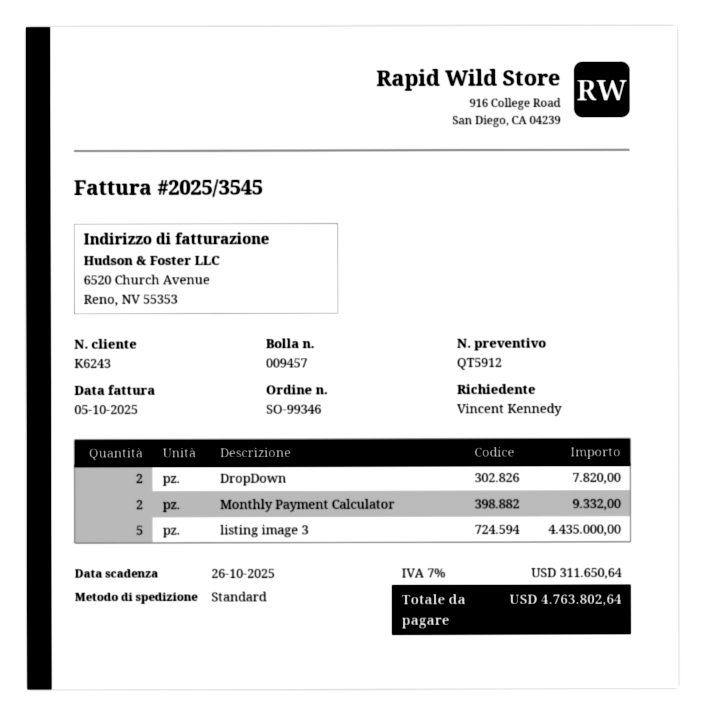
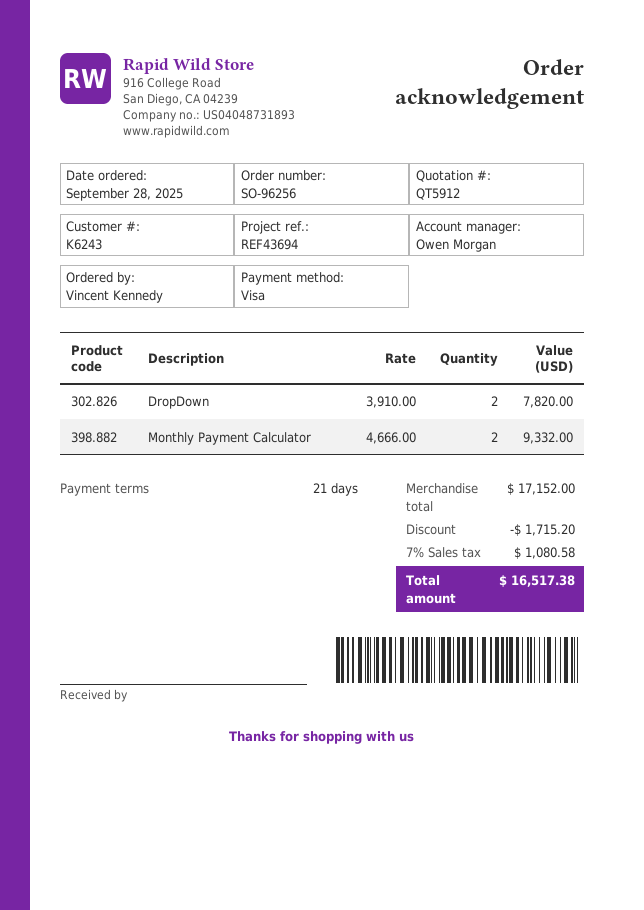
order number: SO-99346 -> SO-96256
listing image 3: 5 for 4435000.00 -> none
discount: none -> 1715.20
tax: 7% = 311650.64 -> 7% = 1080.58
total: 4763802.64 -> 16517.38

